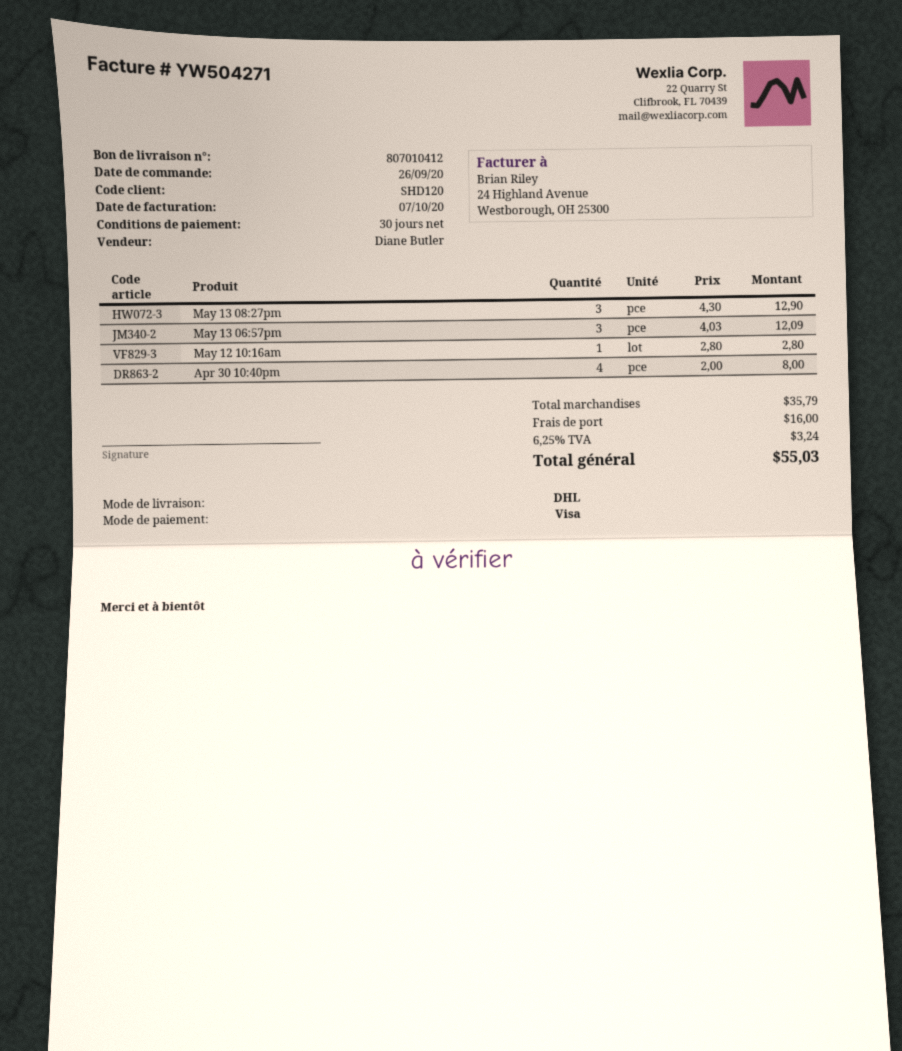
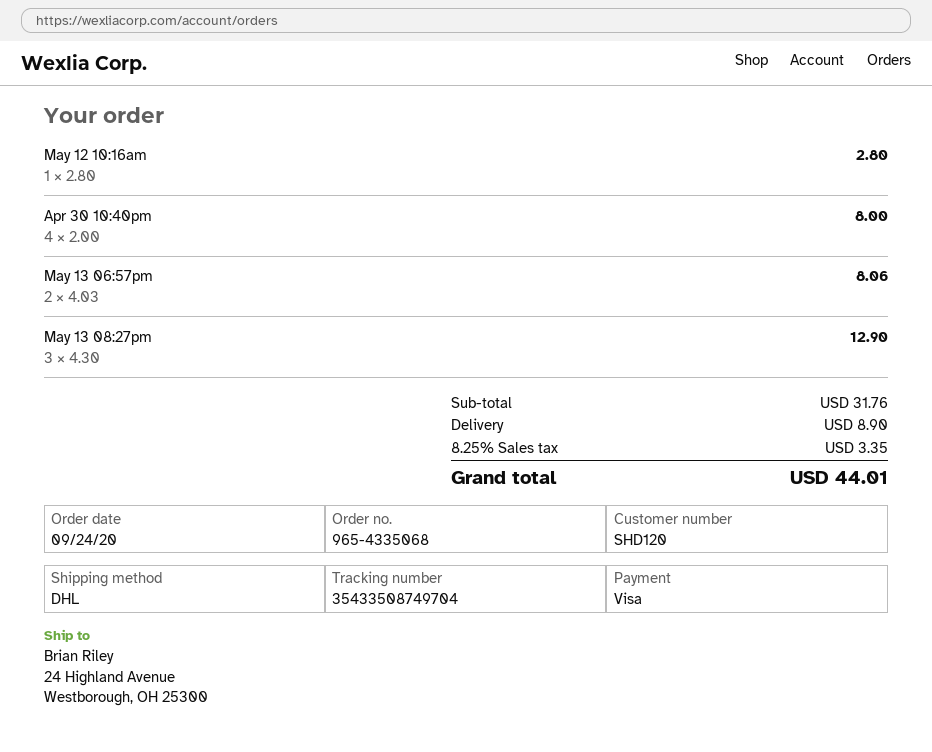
order date: 2020-09-26 -> 2020-09-24
May 13 06:57pm: 3 x 4.03 = 12.09 -> 2 x 4.03 = 8.06
subtotal: 35.79 -> 31.76
shipping: 16.00 -> 8.90
tax: 6.25% = 3.24 -> 8.25% = 3.35
total: 55.03 -> 44.01

